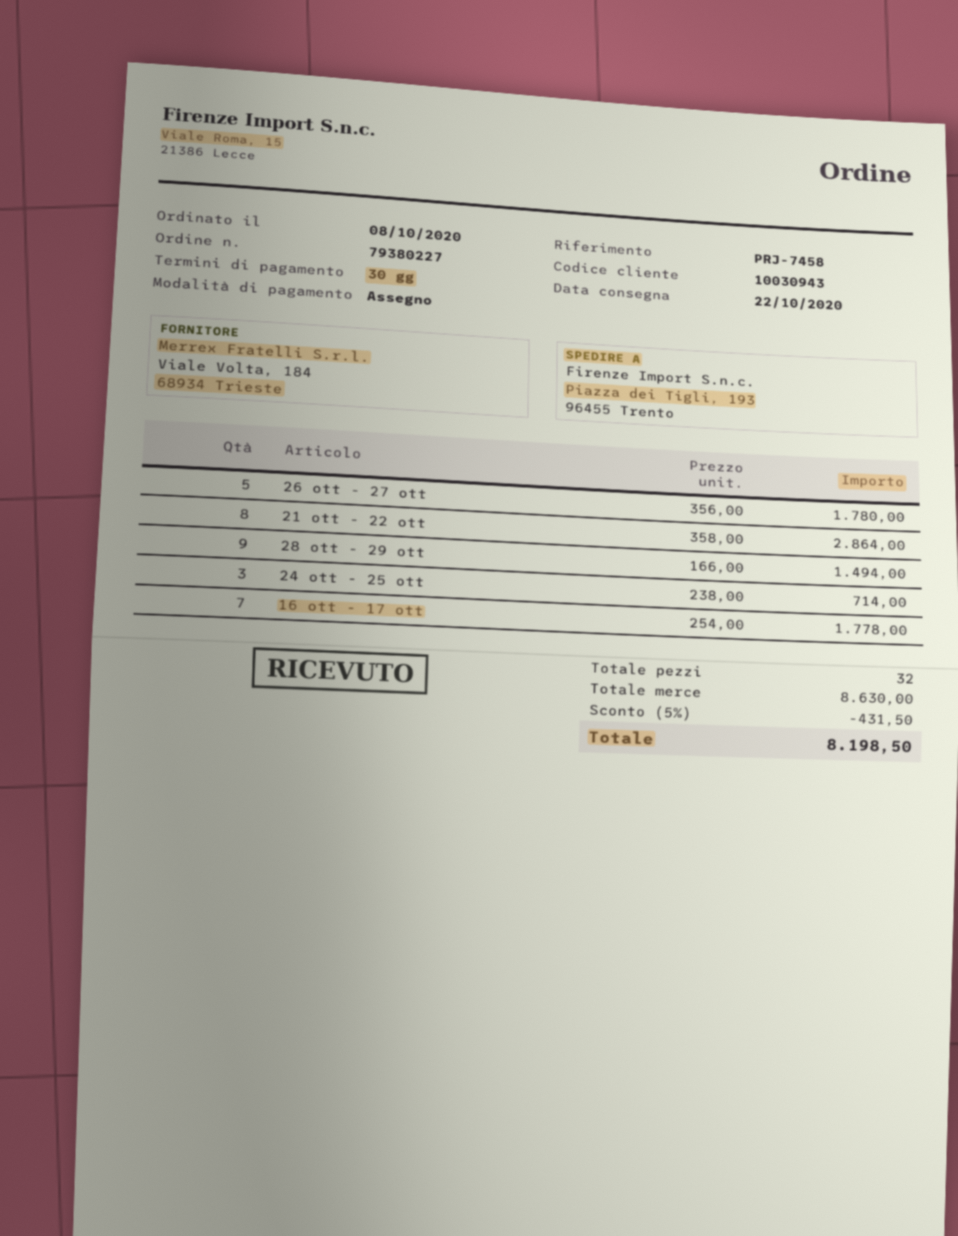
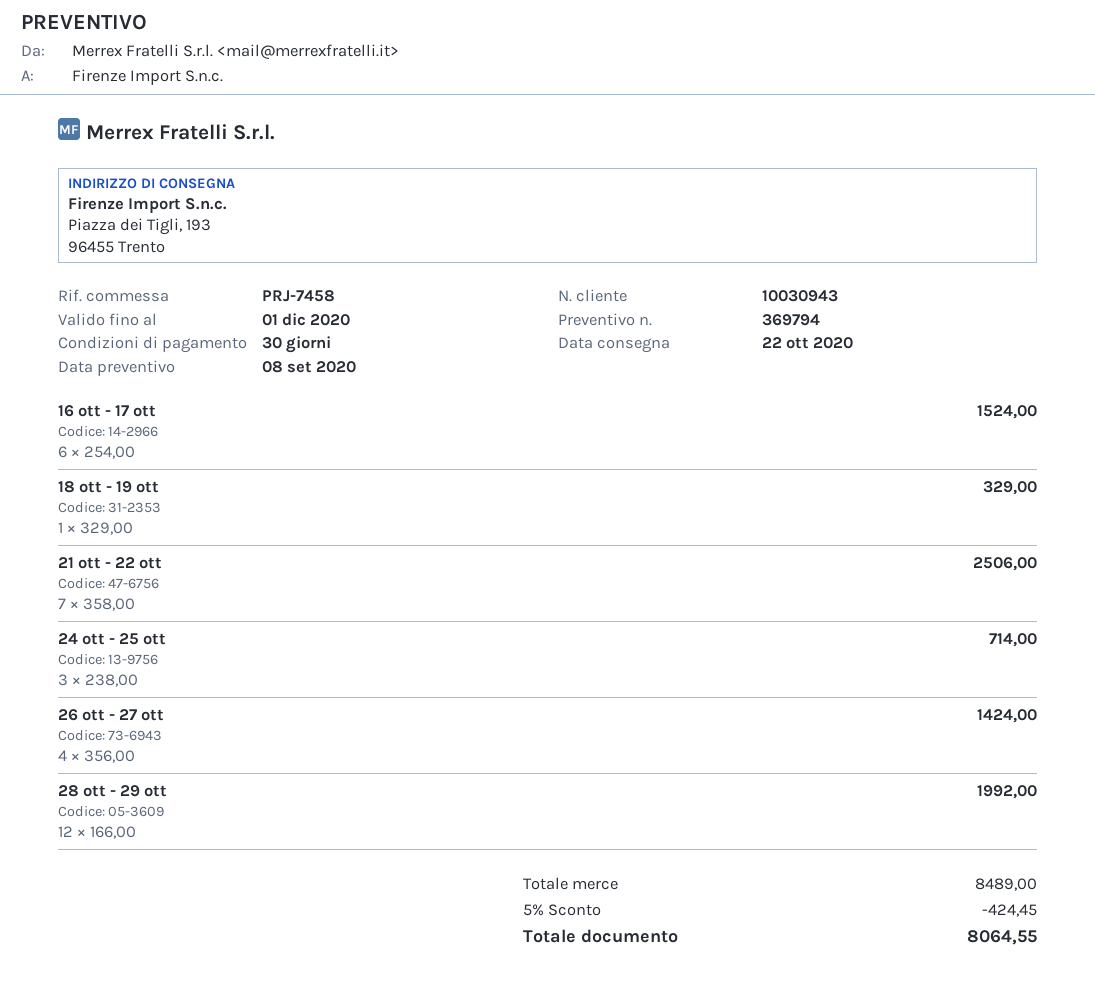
26 ott - 27 ott: 5 x 356.00 = 1780.00 -> 4 x 356.00 = 1424.00
21 ott - 22 ott: 8 x 358.00 = 2864.00 -> 7 x 358.00 = 2506.00
28 ott - 29 ott: 9 x 166.00 = 1494.00 -> 12 x 166.00 = 1992.00
16 ott - 17 ott: 7 x 254.00 = 1778.00 -> 6 x 254.00 = 1524.00
18 ott - 19 ott: none -> 1 x 329.00 = 329.00
subtotal: 8630.00 -> 8489.00
discount: 5% = 431.50 -> 5% = 424.45
total: 8198.50 -> 8064.55

